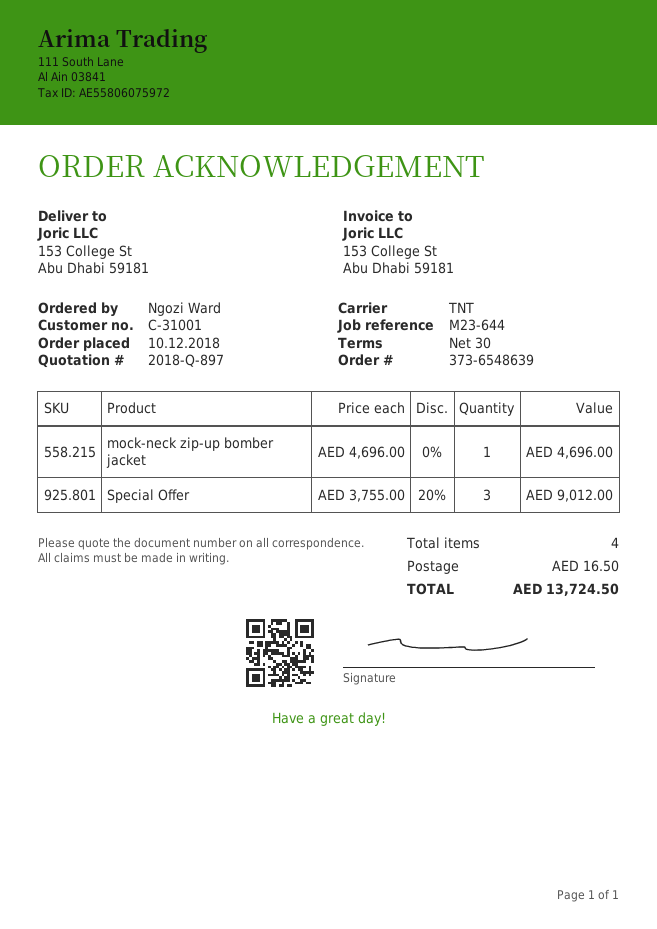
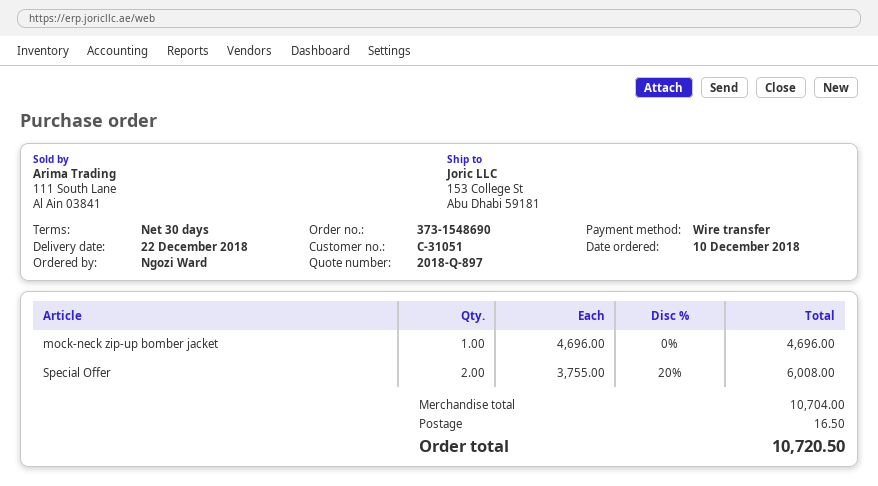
order number: 373-6548639 -> 373-1548690
customer number: C-31001 -> C-31051
Special Offer: 3 x 3755.00 - 20% = 9012.00 -> 2 x 3755.00 - 20% = 6008.00
total: 13724.50 -> 10720.50

